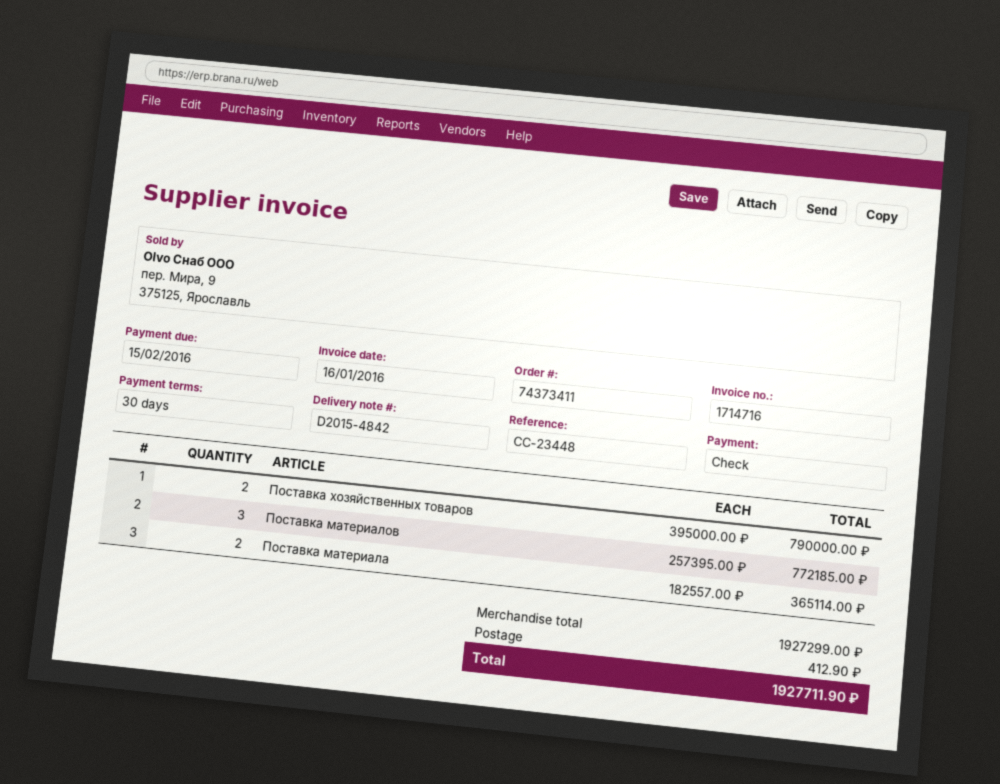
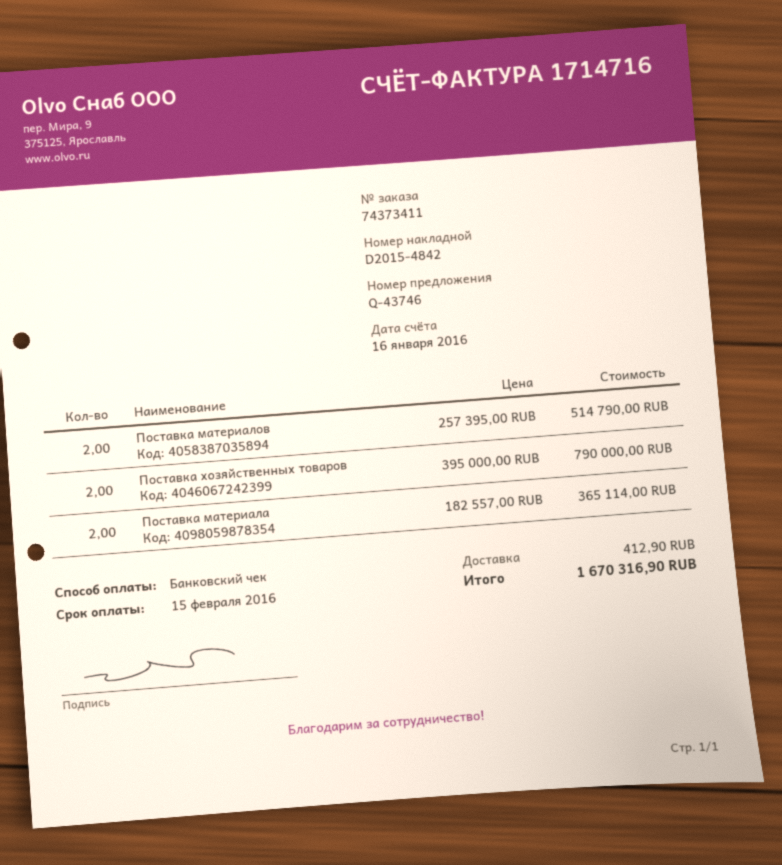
Поставка материалов: 3 x 257395.00 = 772185.00 -> 2 x 257395.00 = 514790.00
total: 1927711.90 -> 1670316.90

